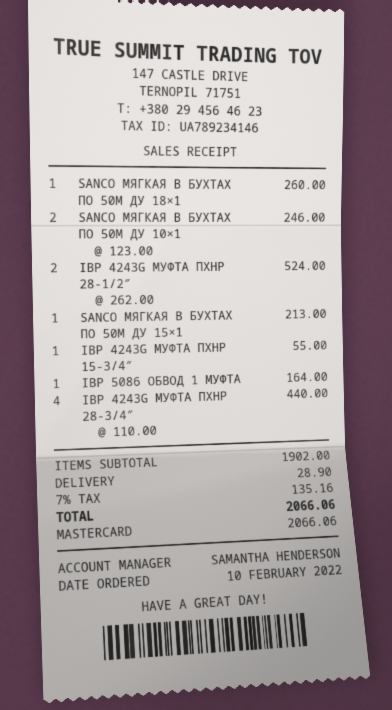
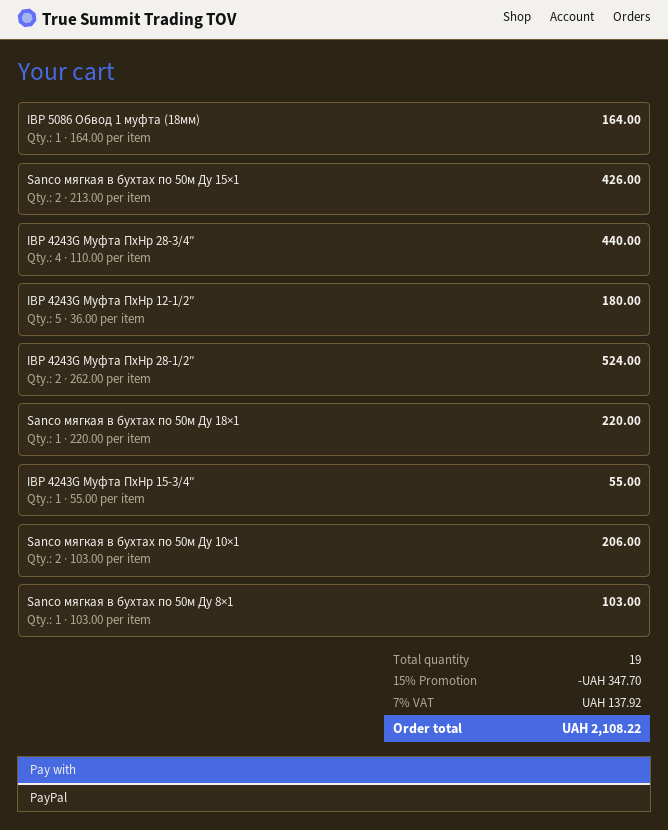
payment method: Mastercard -> PayPal
SANCO МЯГКАЯ В БУХТАХ ПО 50М ДУ 18×1: 1 x 260.00 = 260.00 -> 1 x 220.00 = 220.00
SANCO МЯГКАЯ В БУХТАХ ПО 50М ДУ 10×1: 2 x 123.00 = 246.00 -> 2 x 103.00 = 206.00
SANCO МЯГКАЯ В БУХТАХ ПО 50М ДУ 15×1: 1 x 213.00 = 213.00 -> 2 x 213.00 = 426.00
IBP 4243G Муфта ПхНр 12-1/2″: none -> 5 x 36.00 = 180.00
Sanco мягкая в бухтах по 50м Ду 8×1: none -> 1 x 103.00 = 103.00
discount: none -> 15% = 347.70
shipping: 28.90 -> none
tax: 7% = 135.16 -> 7% = 137.92
total: 2066.06 -> 2108.22

